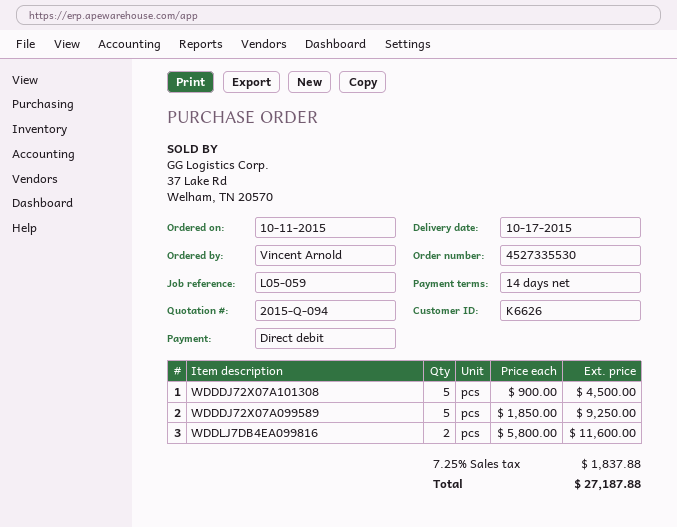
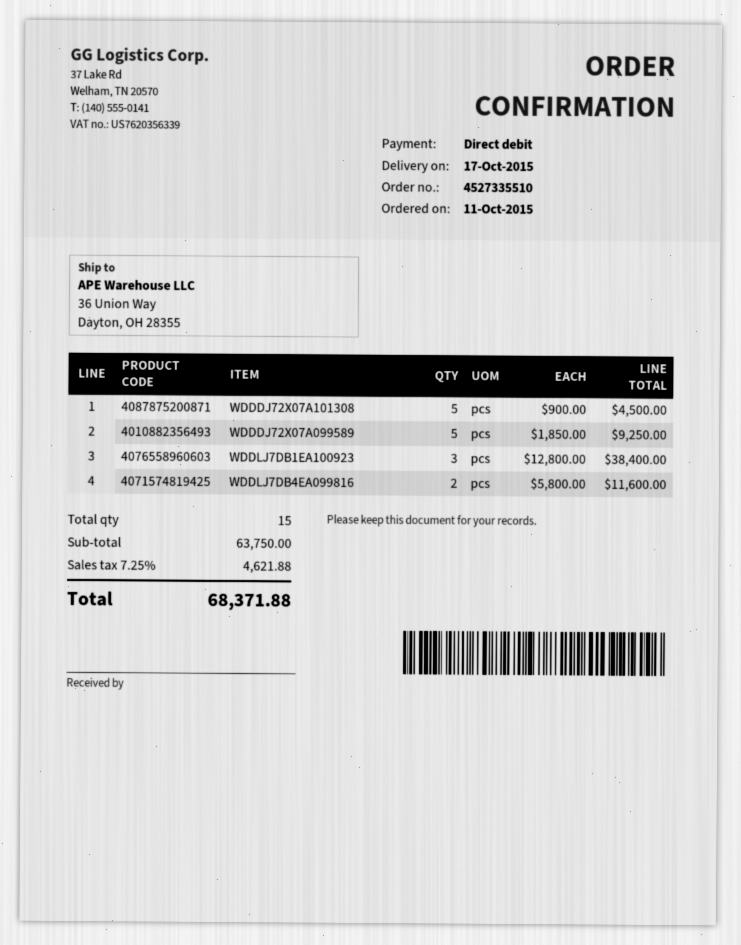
order number: 4527335530 -> 4527335510
WDDLJ7DB1EA100923: none -> 3 x 12800.00 = 38400.00
tax: 7.25% = 1837.88 -> 7.25% = 4621.88
total: 27187.88 -> 68371.88

